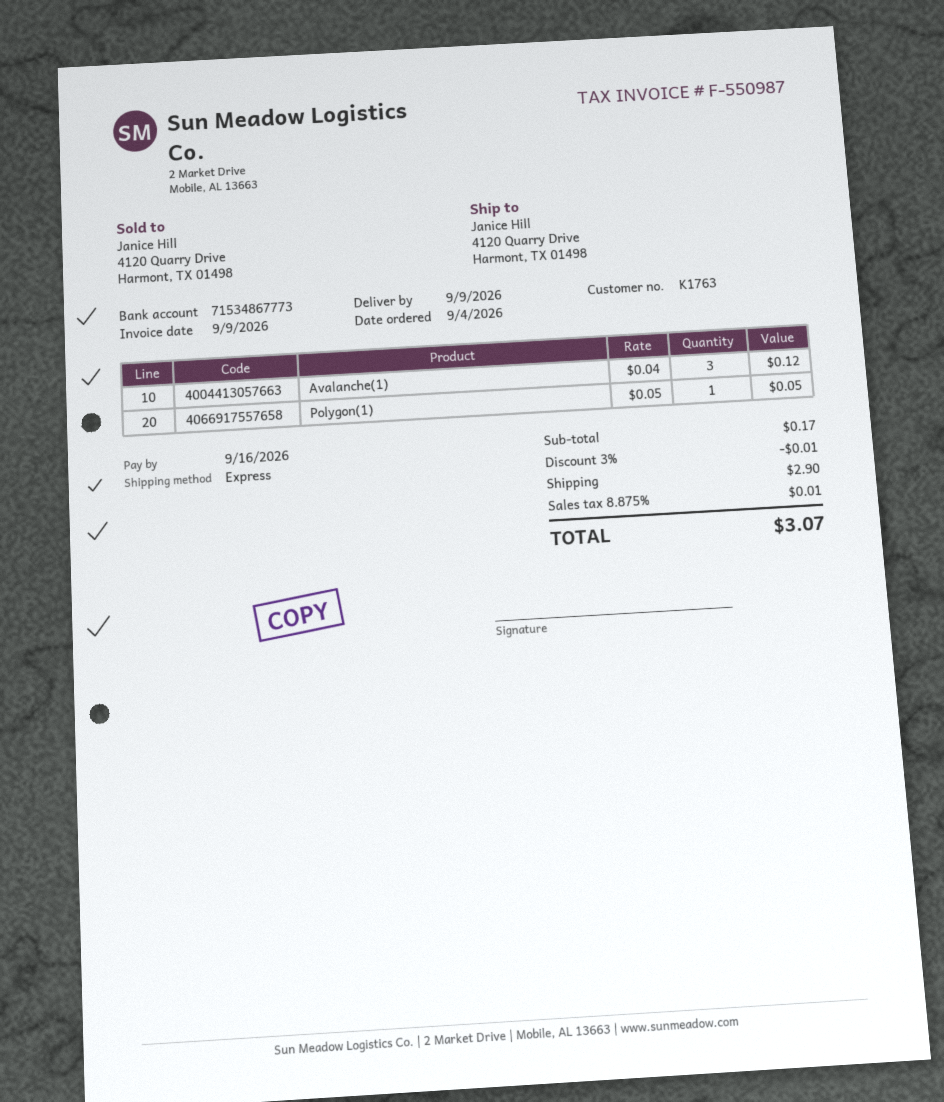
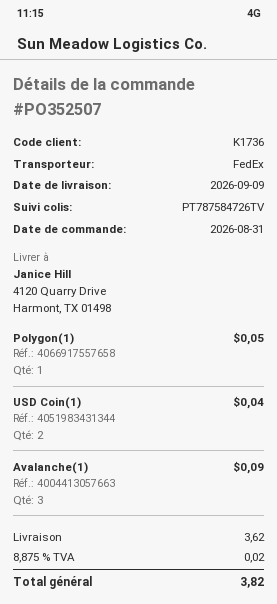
order date: 2026-09-04 -> 2026-08-31
customer number: K1763 -> K1736
shipping method: express -> FedEx
Avalanche(1): 3 for 0.12 -> 3 for 0.09
USD Coin(1): none -> 2 for 0.04
discount: 3% = 0.01 -> none
shipping: 2.90 -> 3.62
tax: 8.875% = 0.01 -> 8.875% = 0.02
total: 3.07 -> 3.82

